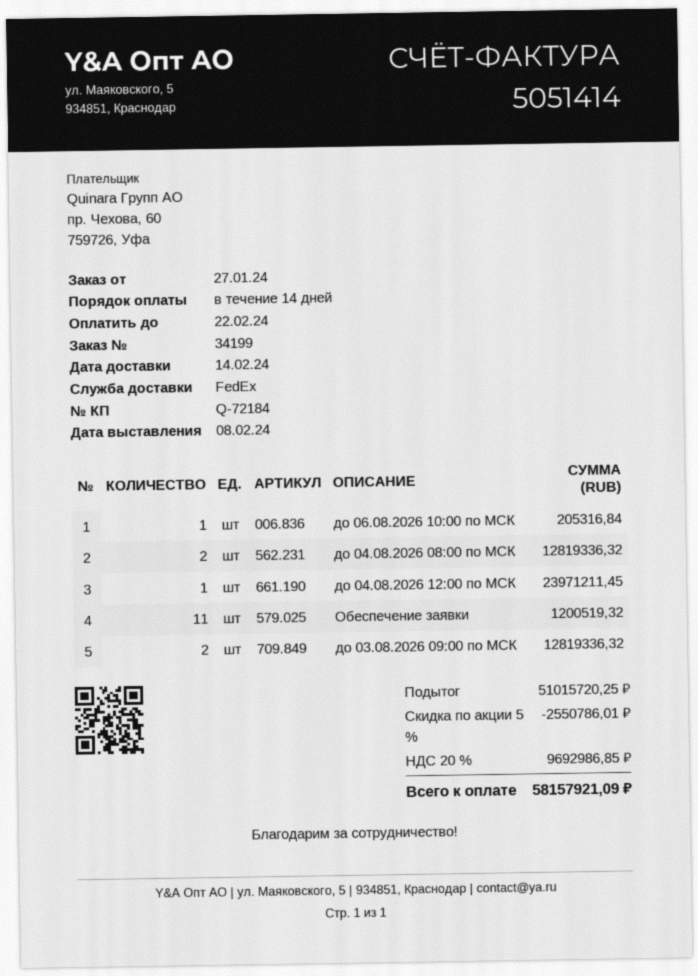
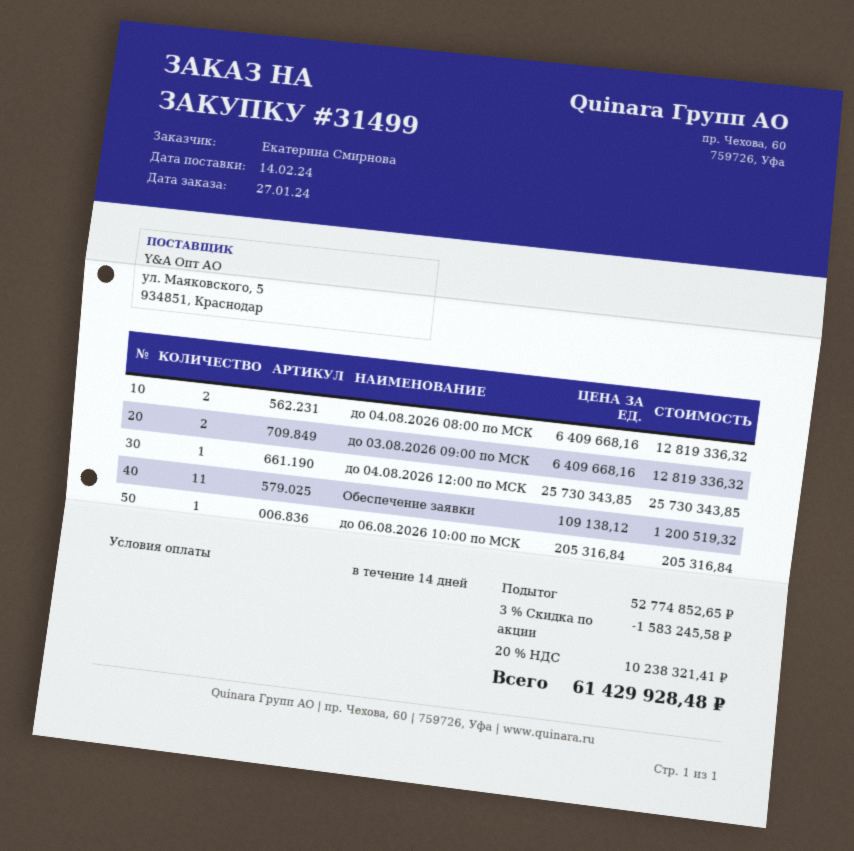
order number: 34199 -> 31499
до 04.08.2026 12:00 по МСК: 1 for 23971211.45 -> 1 for 25730343.85
subtotal: 51015720.25 -> 52774852.65
discount: 5% = 2550786.01 -> 3% = 1583245.58
tax: 20% = 9692986.85 -> 20% = 10238321.41
total: 58157921.09 -> 61429928.48

